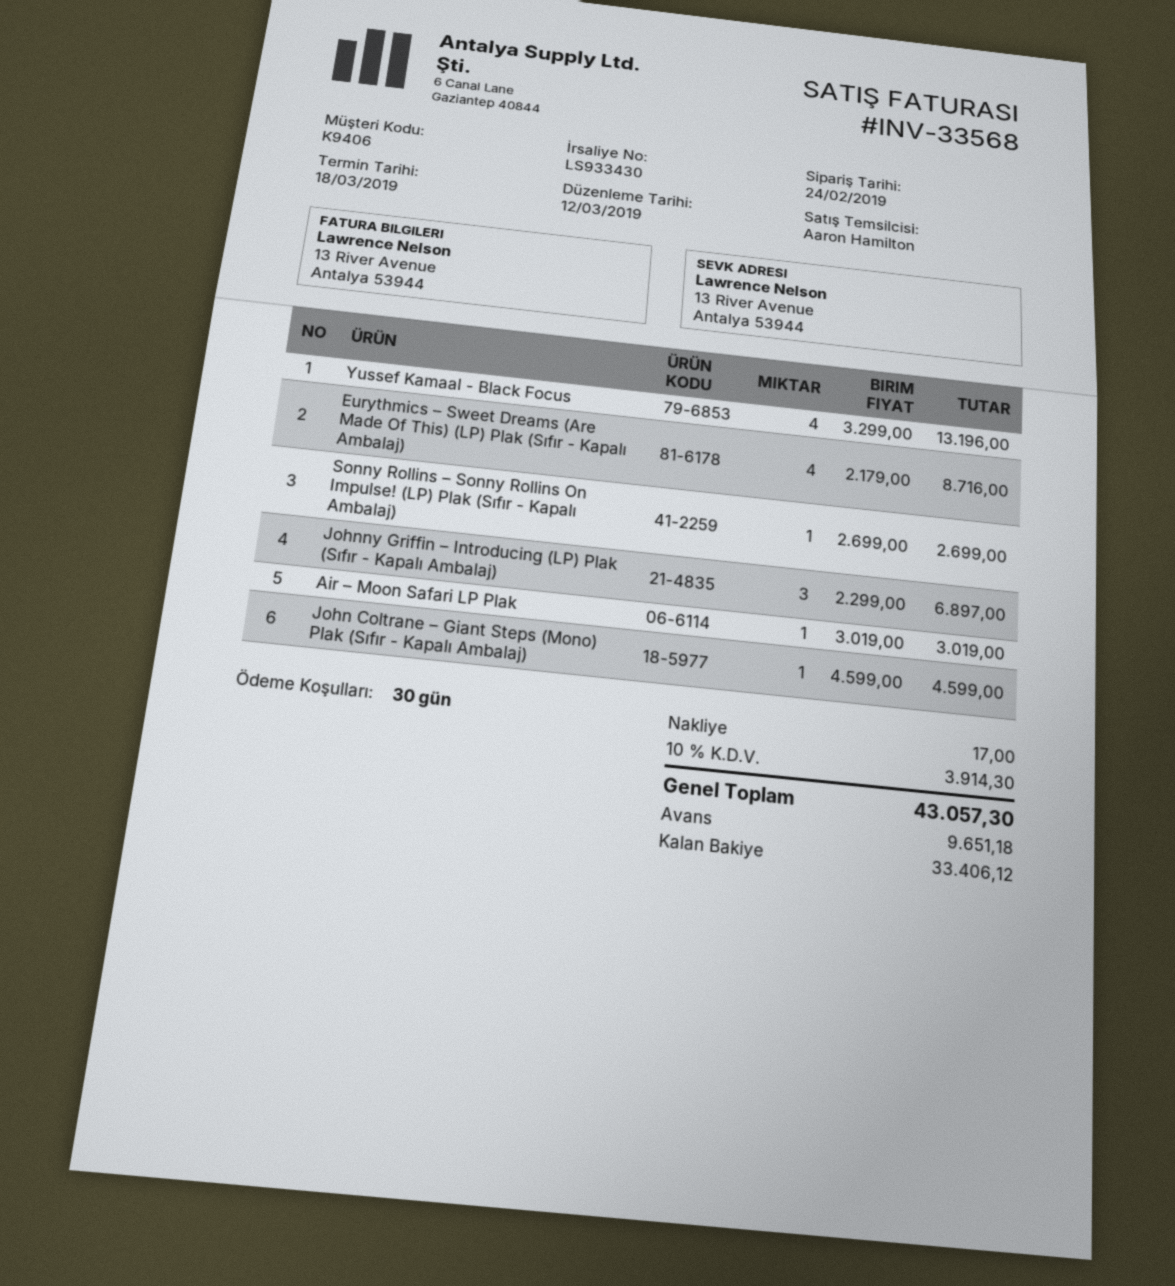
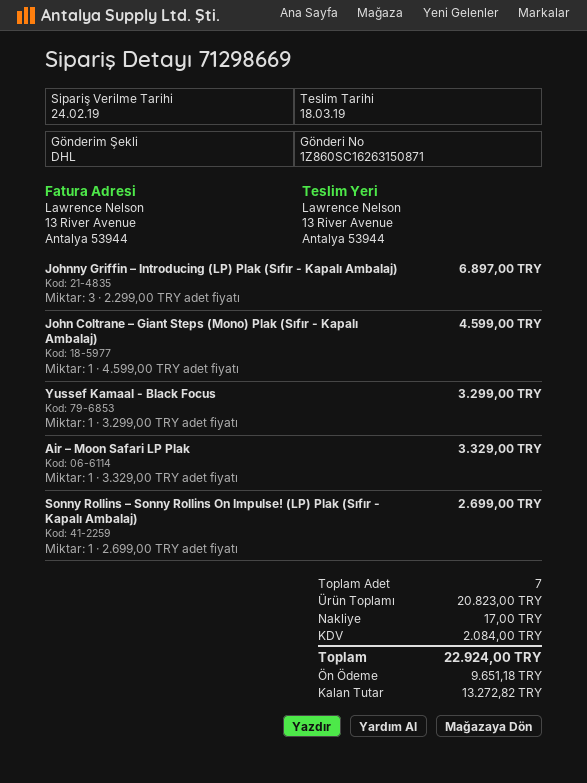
Yussef Kamaal - Black Focus: 4 x 3299.00 = 13196.00 -> 1 x 3299.00 = 3299.00
Eurythmics – Sweet Dreams (Are Made Of This) (LP) Plak (Sıfır - Kapalı Ambalaj): 4 x 2179.00 = 8716.00 -> none
Air – Moon Safari LP Plak: 1 x 3019.00 = 3019.00 -> 1 x 3329.00 = 3329.00
tax: 3914.30 -> 2084.00
total: 43057.30 -> 22924.00
balance: 33406.12 -> 13272.82

